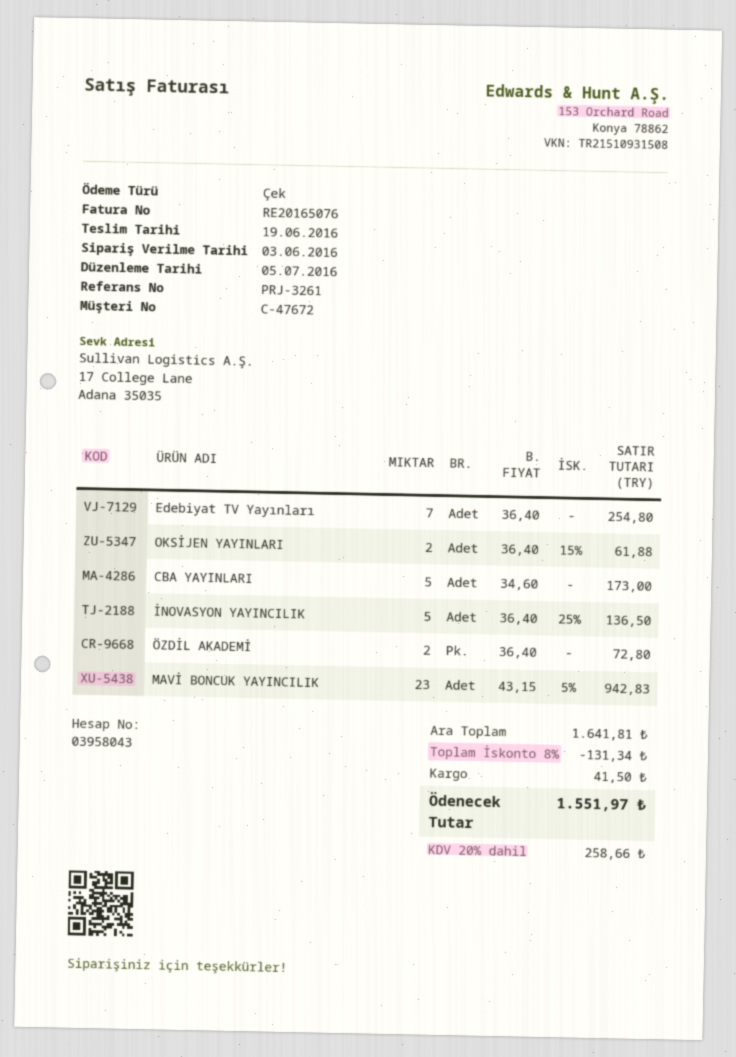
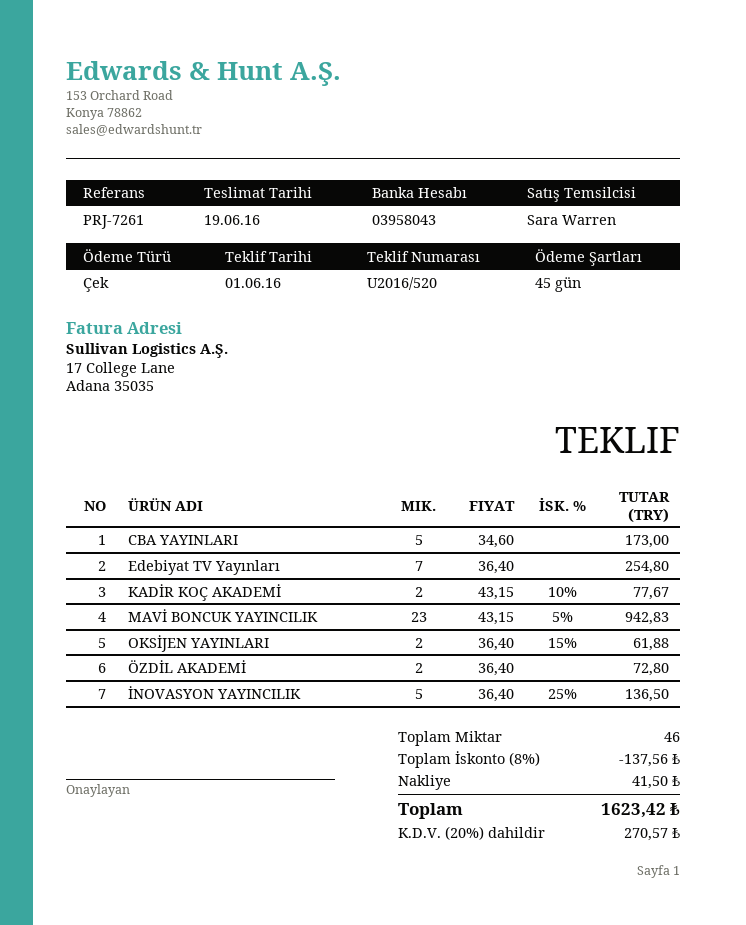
reference: PRJ-3261 -> PRJ-7261
KADİR KOÇ AKADEMİ: none -> 2 x 43.15 - 10% = 77.67
discount: 8% = 131.34 -> 8% = 137.56
tax: 20% = 258.66 -> 20% = 270.57
total: 1551.97 -> 1623.42

